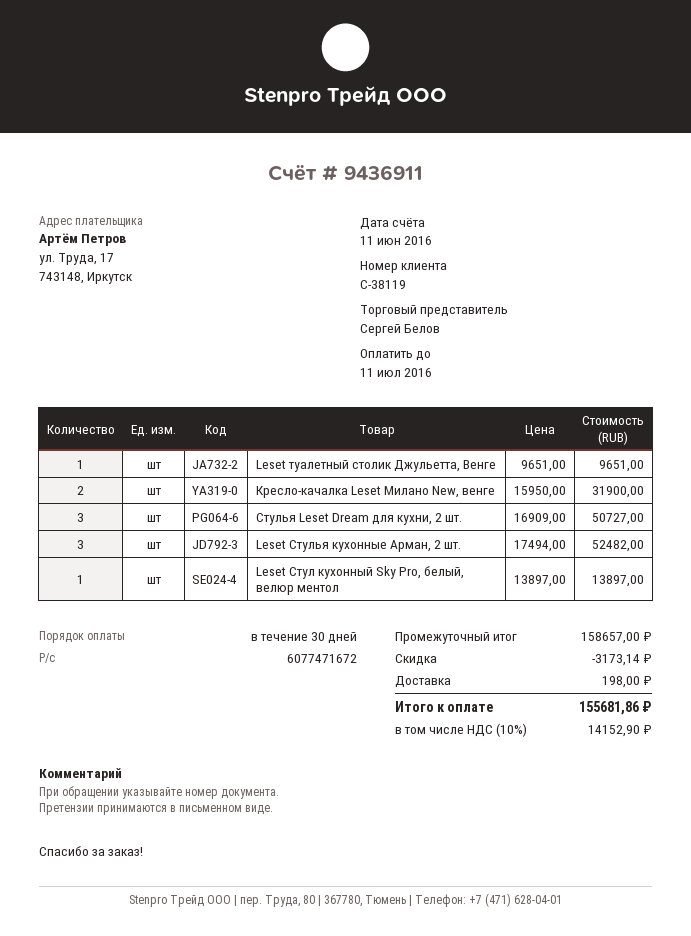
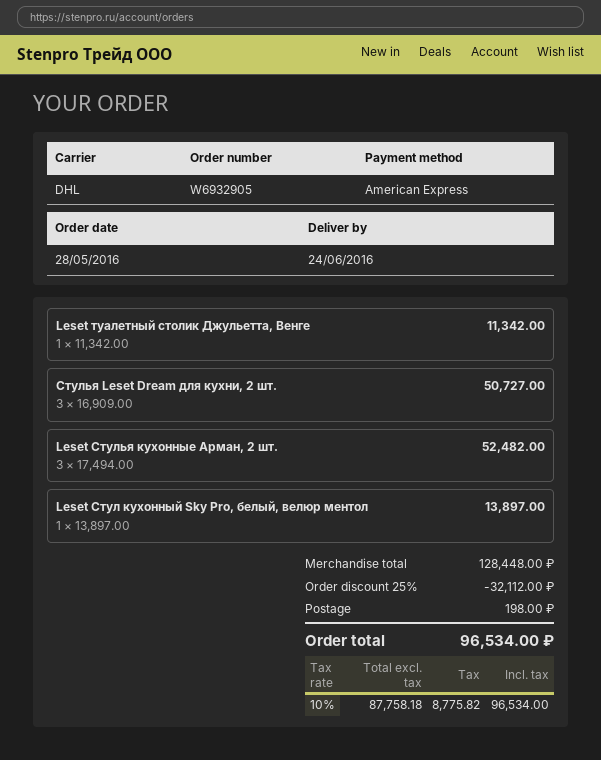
Leset туалетный столик Джульетта, Венге: 1 x 9651.00 = 9651.00 -> 1 x 11342.00 = 11342.00
Кресло-качалка Leset Милано New, венге: 2 x 15950.00 = 31900.00 -> none
subtotal: 158657.00 -> 128448.00
discount: 3173.14 -> 32112.00
tax: 10% = 14152.90 -> 10% = 8775.82
total: 155681.86 -> 96534.00

